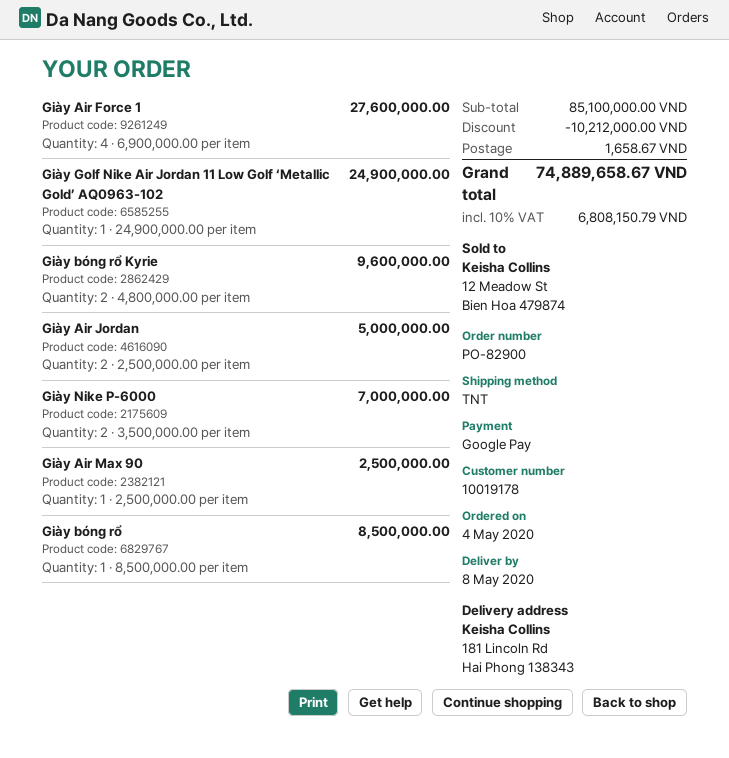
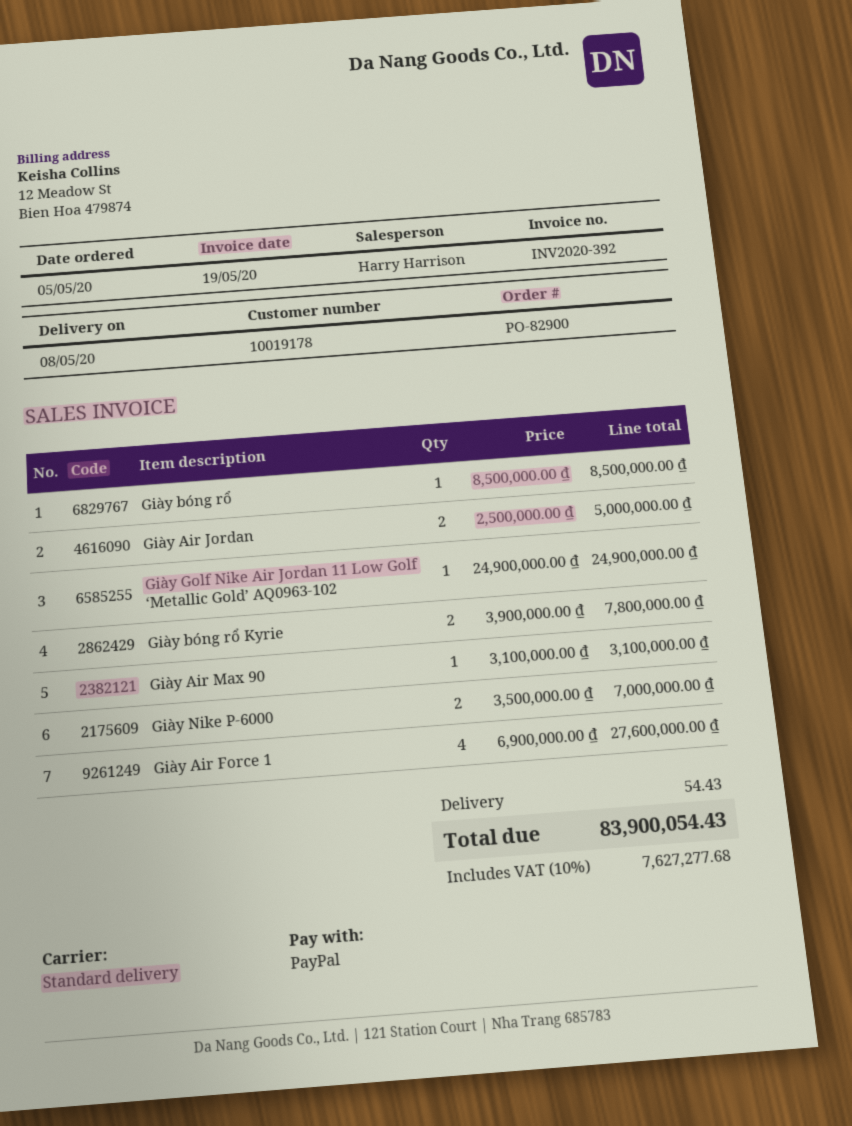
order date: 2020-05-04 -> 2020-05-05
payment method: Google Pay -> PayPal
shipping method: TNT -> standard
Giày bóng rổ Kyrie: 2 x 4800000.00 = 9600000.00 -> 2 x 3900000.00 = 7800000.00
Giày Air Max 90: 1 x 2500000.00 = 2500000.00 -> 1 x 3100000.00 = 3100000.00
discount: 10212000.00 -> none
shipping: 1658.67 -> 54.43
tax: 10% = 6808150.79 -> 10% = 7627277.68
total: 74889658.67 -> 83900054.43

